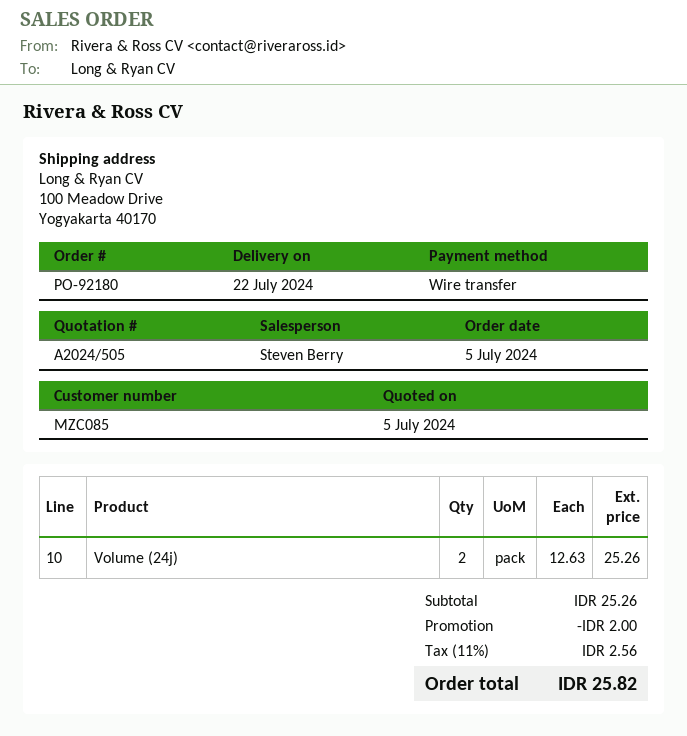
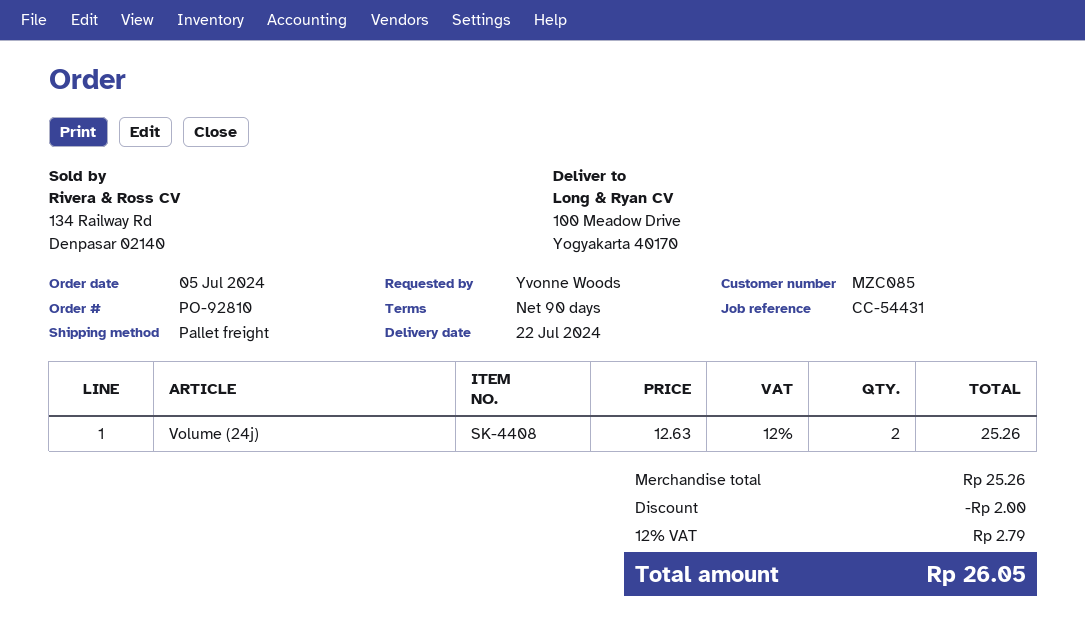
order number: PO-92180 -> PO-92810
tax: 11% = 2.56 -> 12% = 2.79
total: 25.82 -> 26.05

